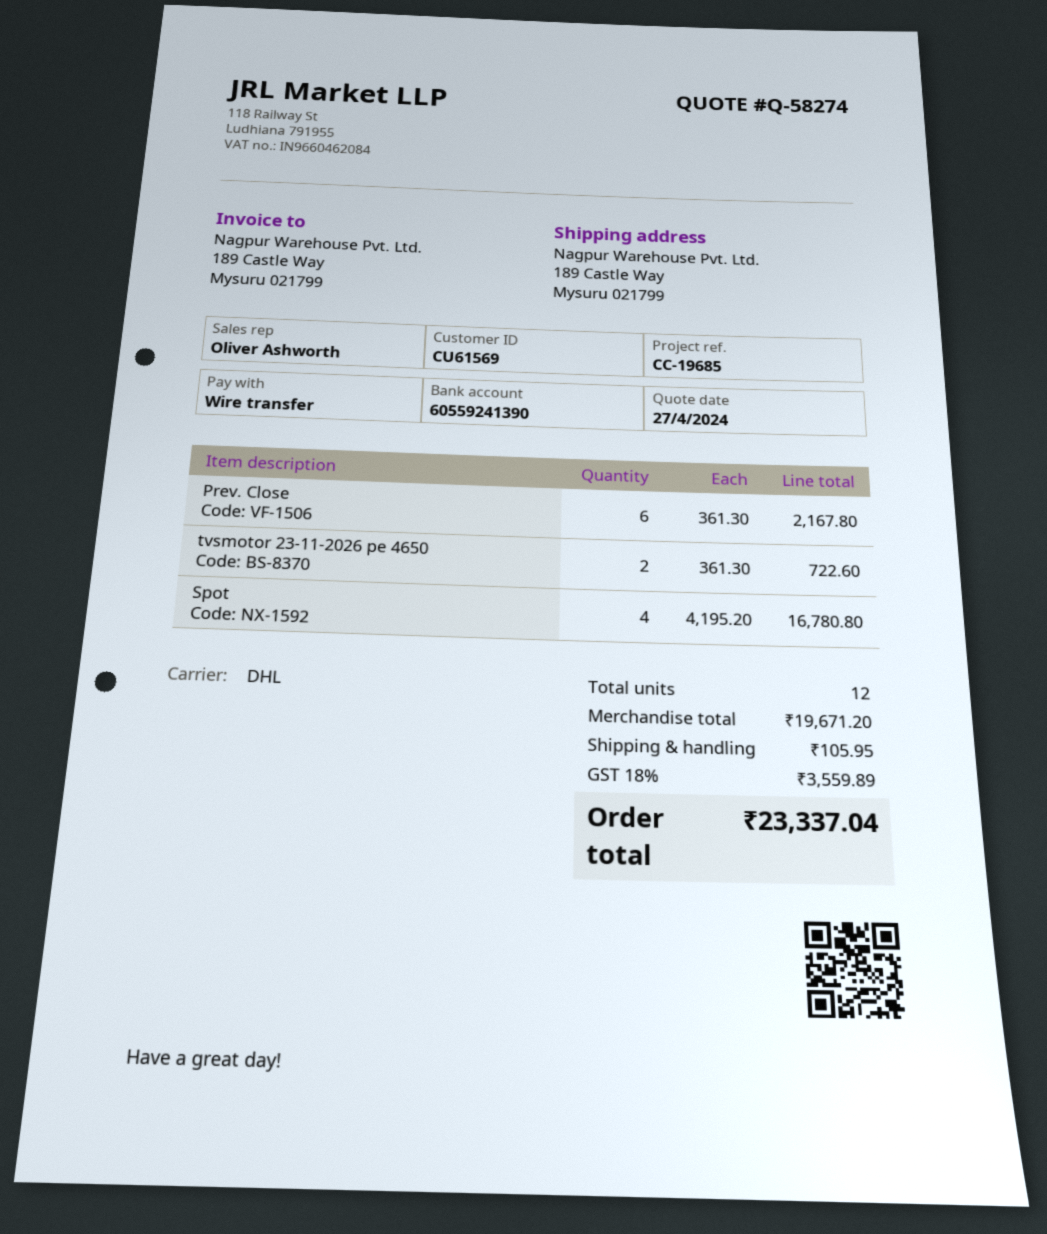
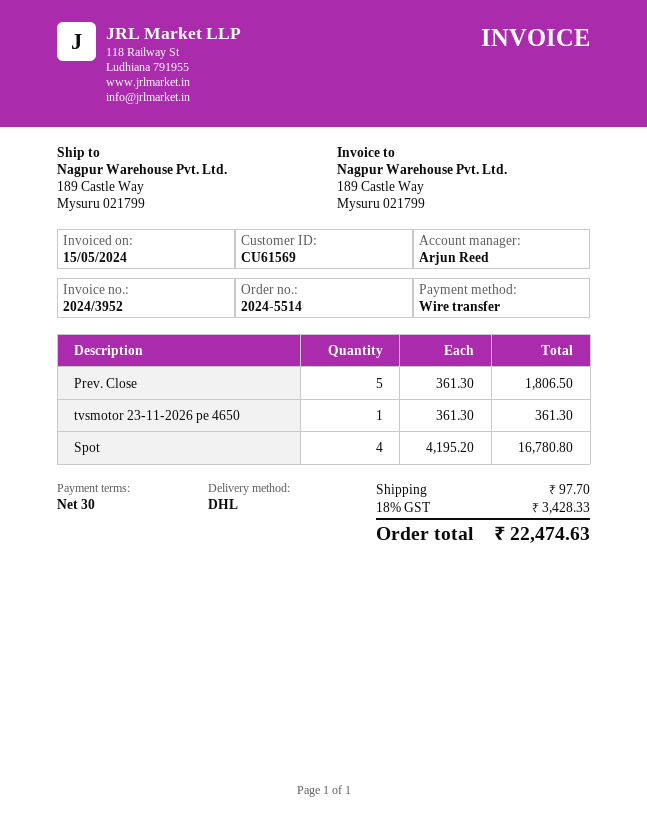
sales rep: Oliver Ashworth -> Arjun Reed
Prev. Close: 6 x 361.30 = 2167.80 -> 5 x 361.30 = 1806.50
tvsmotor 23-11-2026 pe 4650: 2 x 361.30 = 722.60 -> 1 x 361.30 = 361.30
shipping: 105.95 -> 97.70
tax: 18% = 3559.89 -> 18% = 3428.33
total: 23337.04 -> 22474.63

